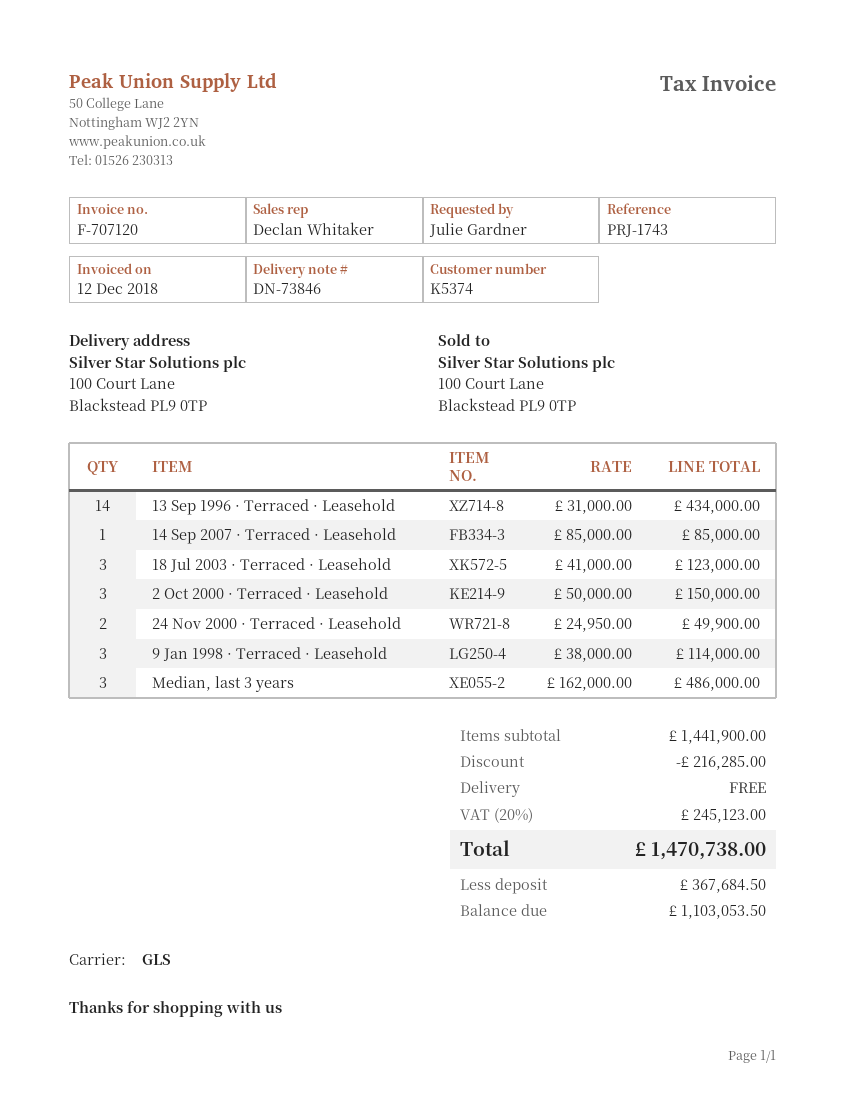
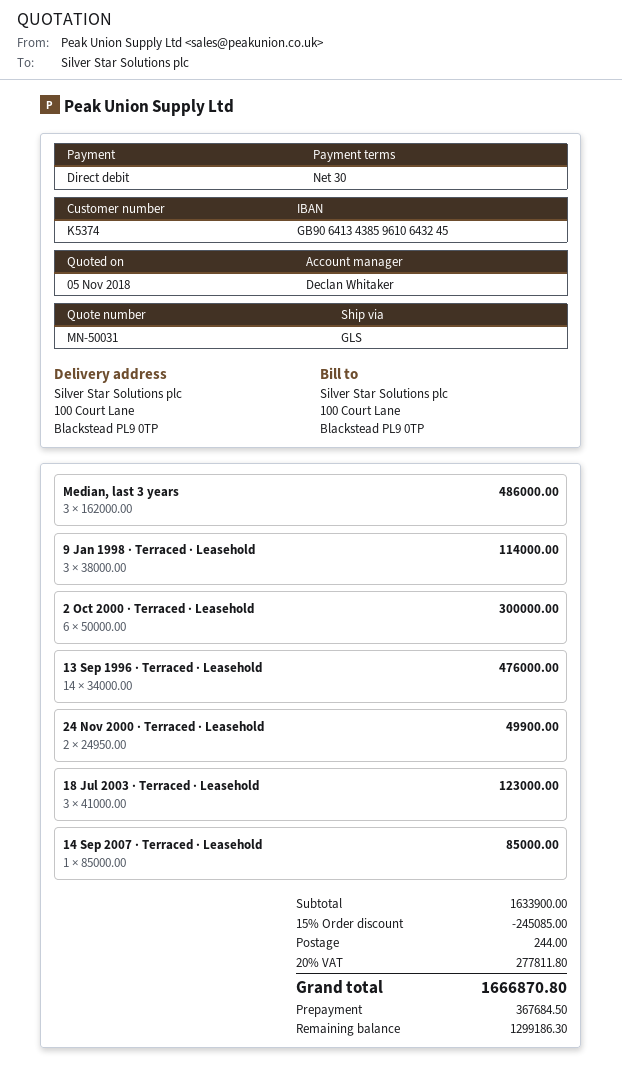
13 Sep 1996 · Terraced · Leasehold: 14 x 31000.00 = 434000.00 -> 14 x 34000.00 = 476000.00
2 Oct 2000 · Terraced · Leasehold: 3 x 50000.00 = 150000.00 -> 6 x 50000.00 = 300000.00
subtotal: 1441900.00 -> 1633900.00
discount: 216285.00 -> 245085.00
shipping: 0.00 -> 244.00
tax: 20% = 245123.00 -> 20% = 277811.80
total: 1470738.00 -> 1666870.80
balance: 1103053.50 -> 1299186.30

